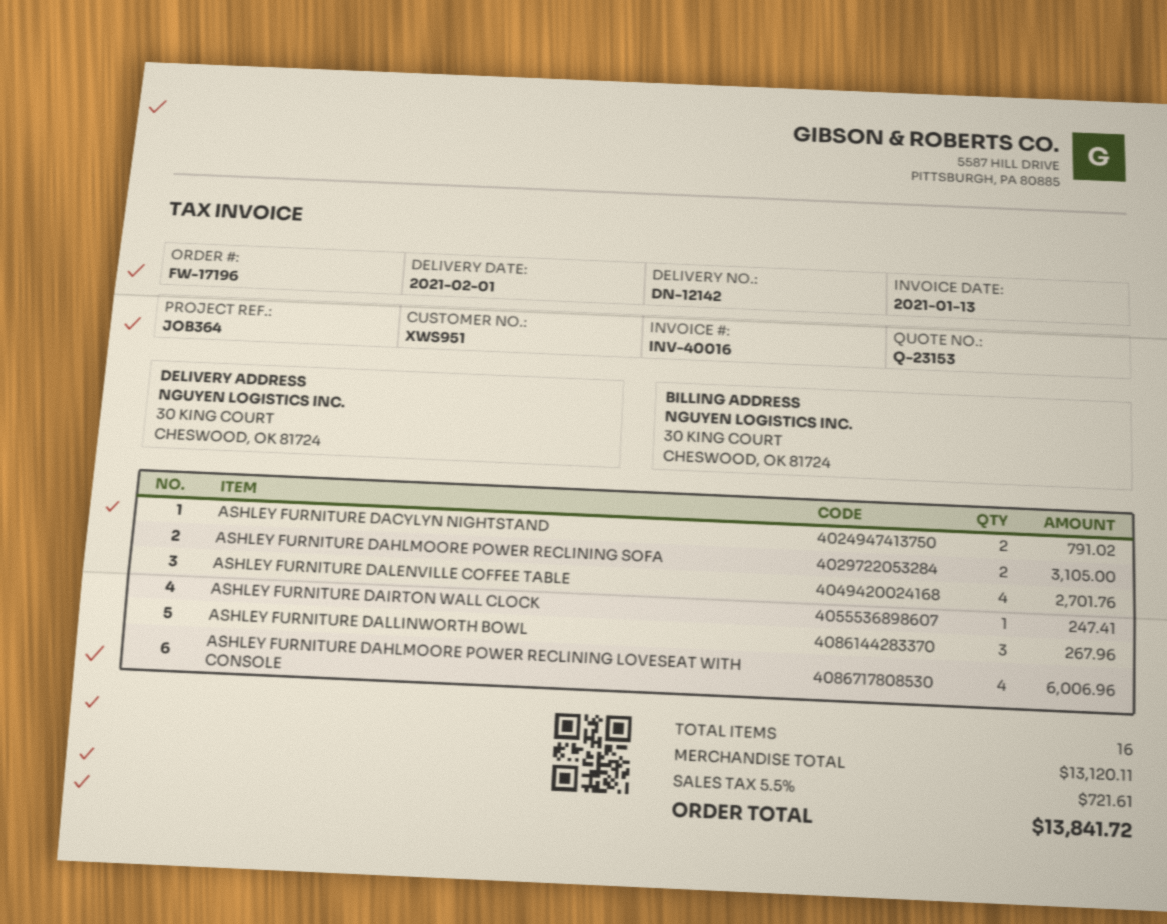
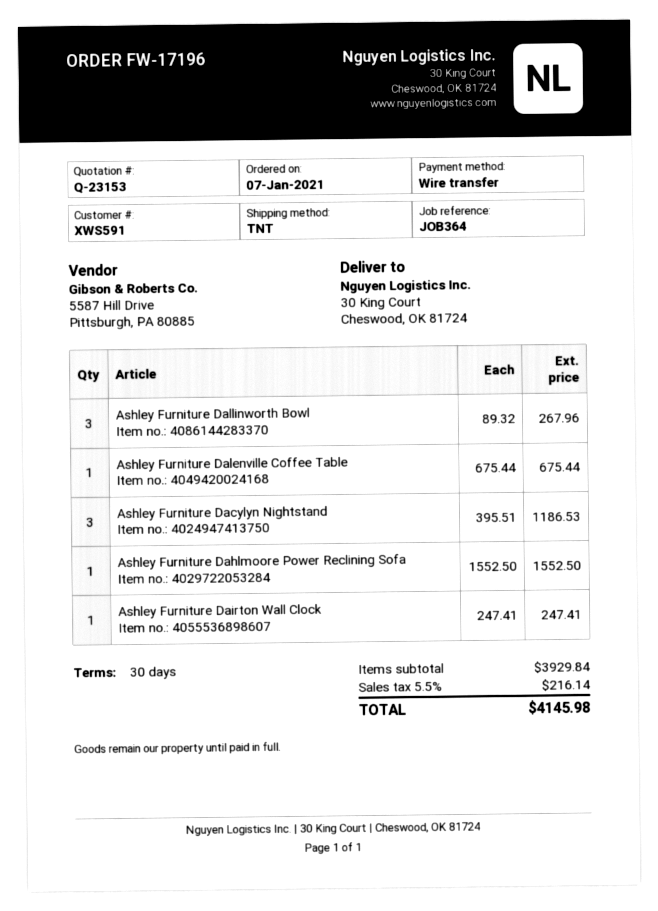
customer number: XWS951 -> XWS591
ASHLEY FURNITURE DACYLYN NIGHTSTAND: 2 for 791.02 -> 3 for 1186.53
ASHLEY FURNITURE DAHLMOORE POWER RECLINING SOFA: 2 for 3105.00 -> 1 for 1552.50
ASHLEY FURNITURE DALENVILLE COFFEE TABLE: 4 for 2701.76 -> 1 for 675.44
ASHLEY FURNITURE DAHLMOORE POWER RECLINING LOVESEAT WITH CONSOLE: 4 for 6006.96 -> none
subtotal: 13120.11 -> 3929.84
tax: 5.5% = 721.61 -> 5.5% = 216.14
total: 13841.72 -> 4145.98

